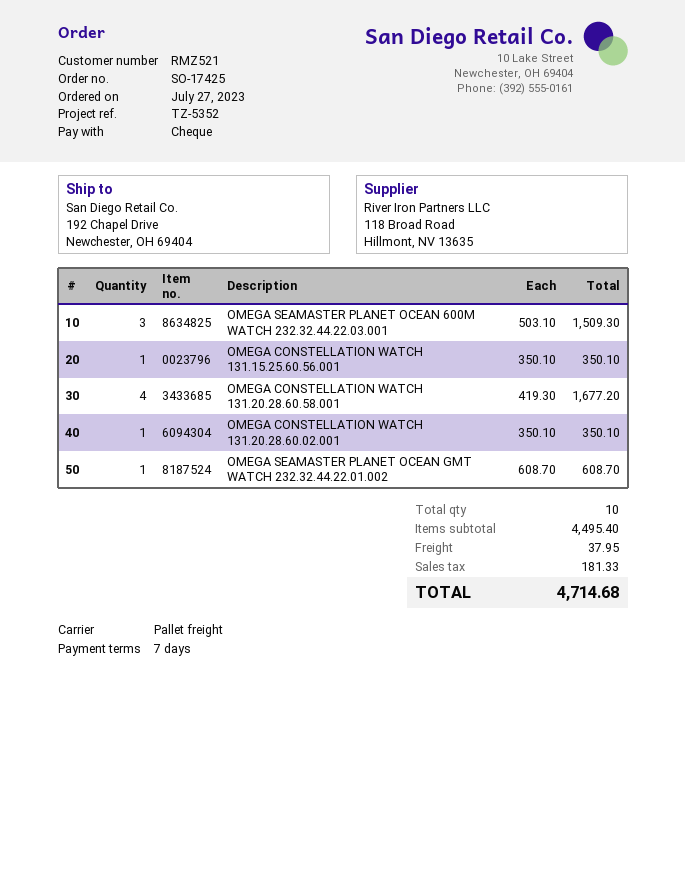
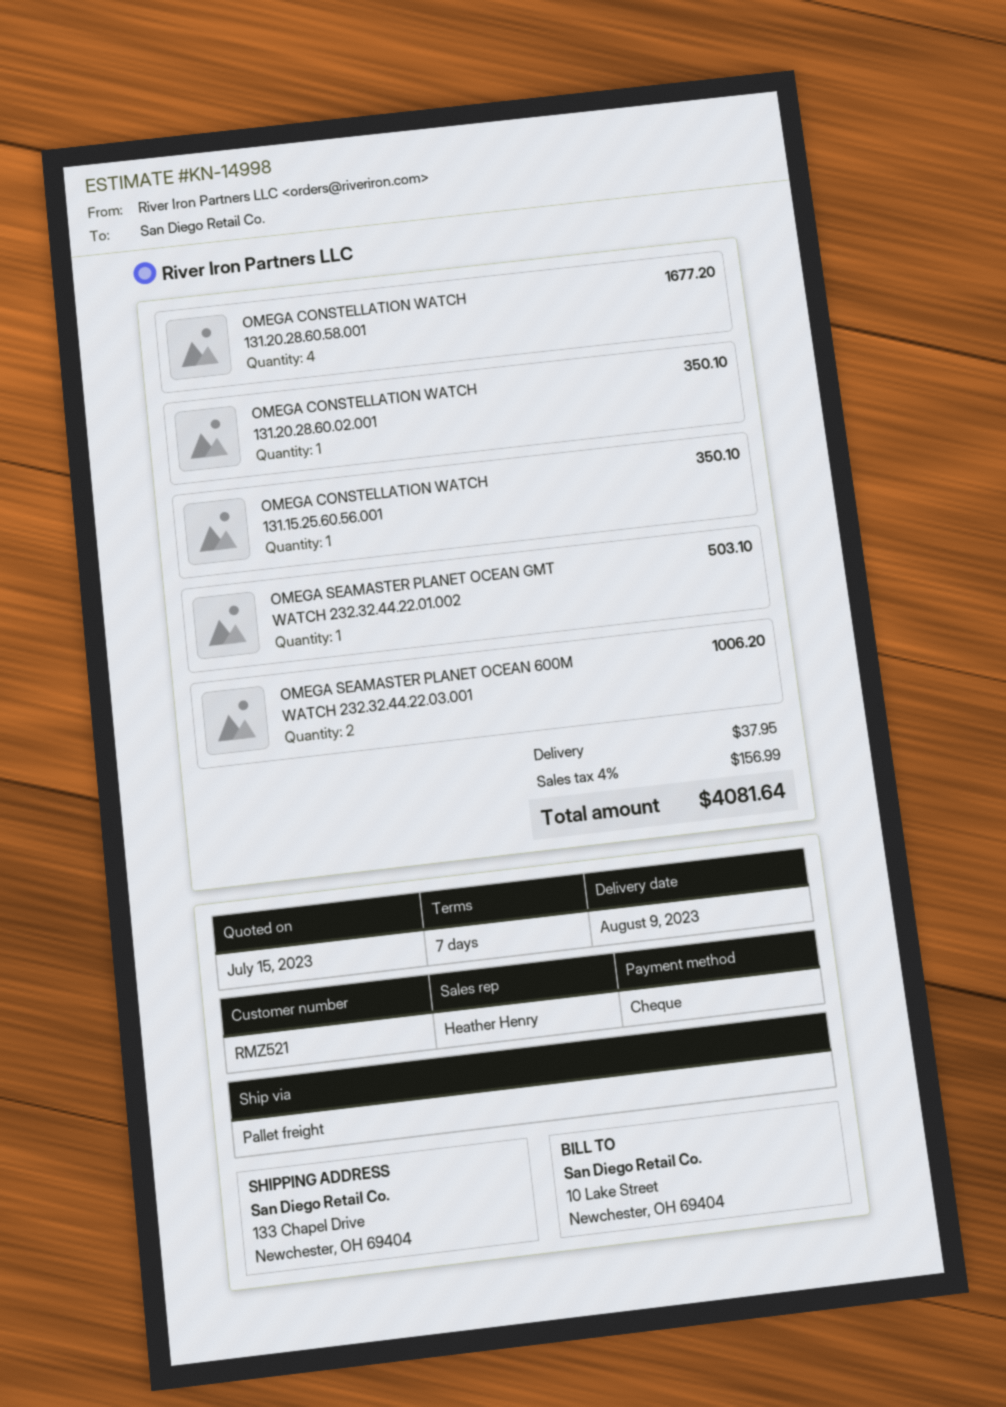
ship to: 192 Chapel Drive, Newchester, OH 69404 -> 133 Chapel Drive, Newchester, OH 69404
OMEGA SEAMASTER PLANET OCEAN 600M WATCH 232.32.44.22.03.001: 3 for 1509.30 -> 2 for 1006.20
OMEGA SEAMASTER PLANET OCEAN GMT WATCH 232.32.44.22.01.002: 1 for 608.70 -> 1 for 503.10
tax: 181.33 -> 156.99
total: 4714.68 -> 4081.64

